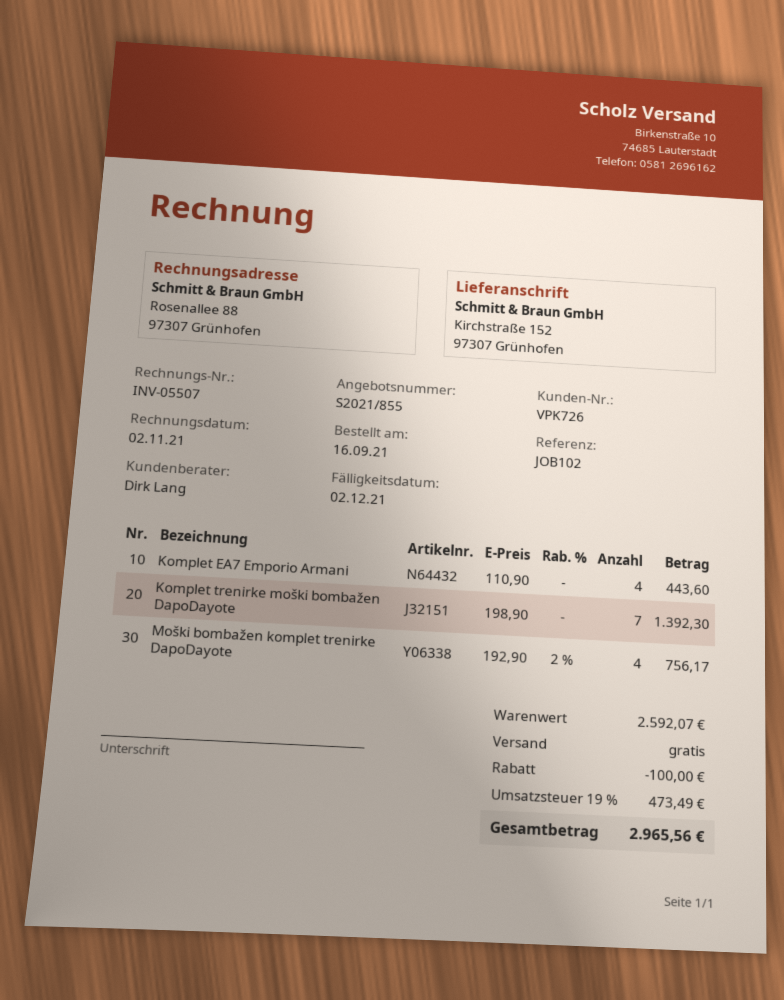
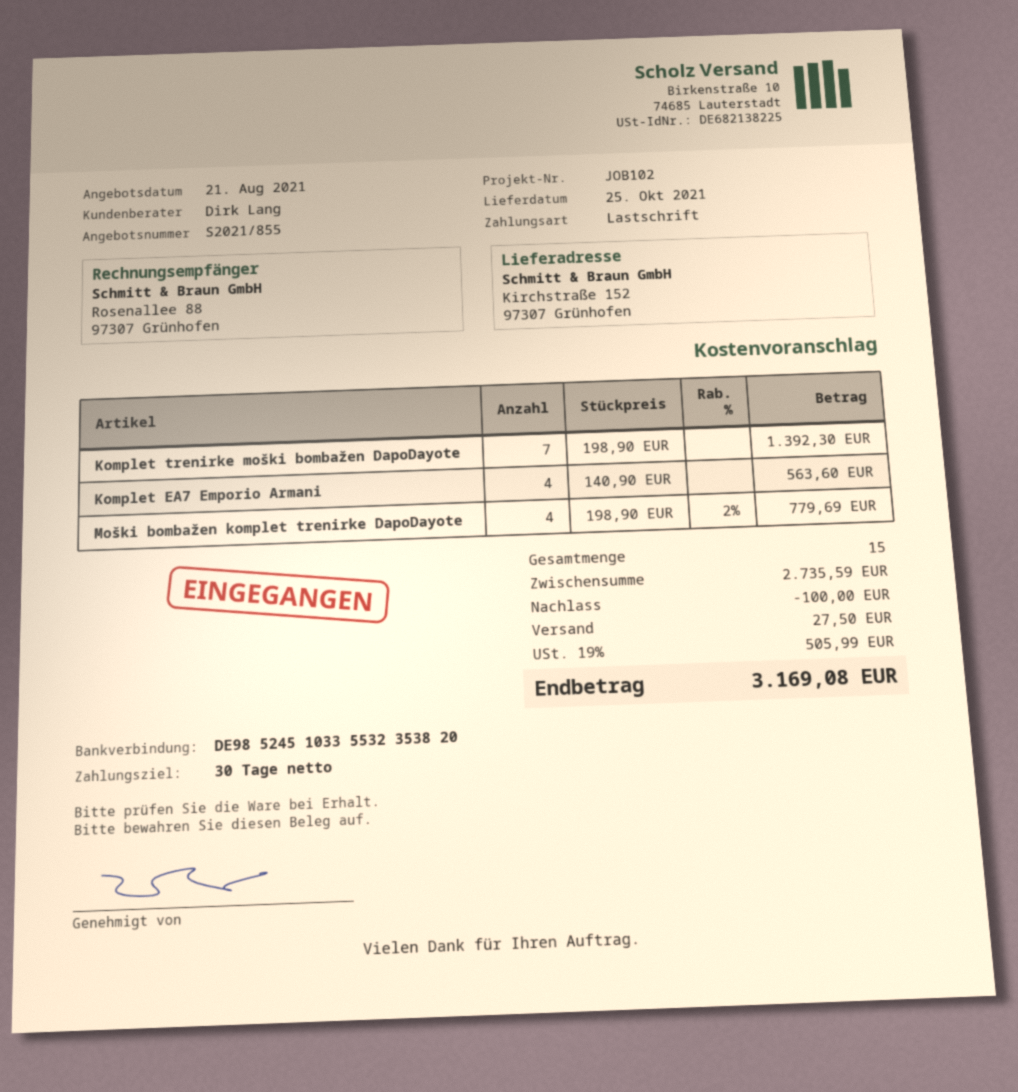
Komplet EA7 Emporio Armani: 4 x 110.90 = 443.60 -> 4 x 140.90 = 563.60
Moški bombažen komplet trenirke DapoDayote: 4 x 192.90 - 2% = 756.17 -> 4 x 198.90 - 2% = 779.69
subtotal: 2592.07 -> 2735.59
shipping: 0.00 -> 27.50
tax: 19% = 473.49 -> 19% = 505.99
total: 2965.56 -> 3169.08

